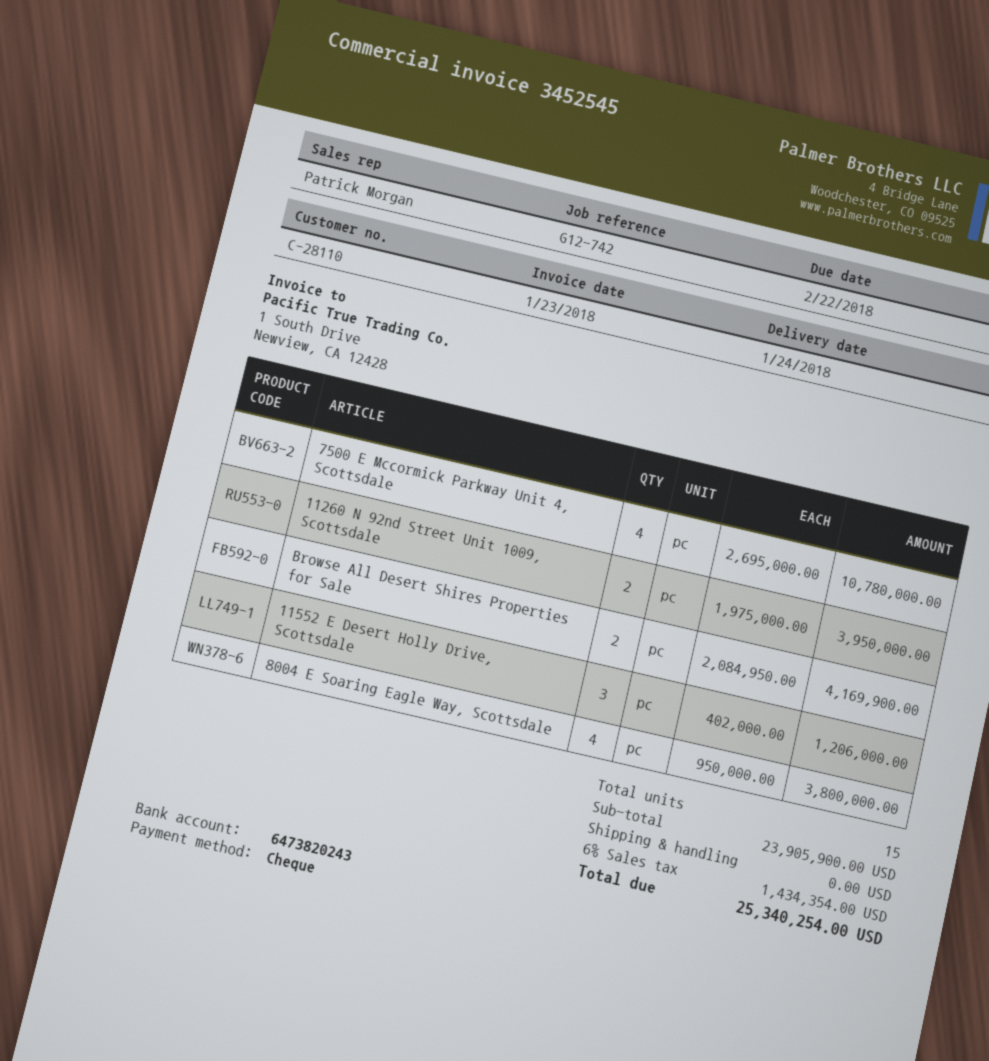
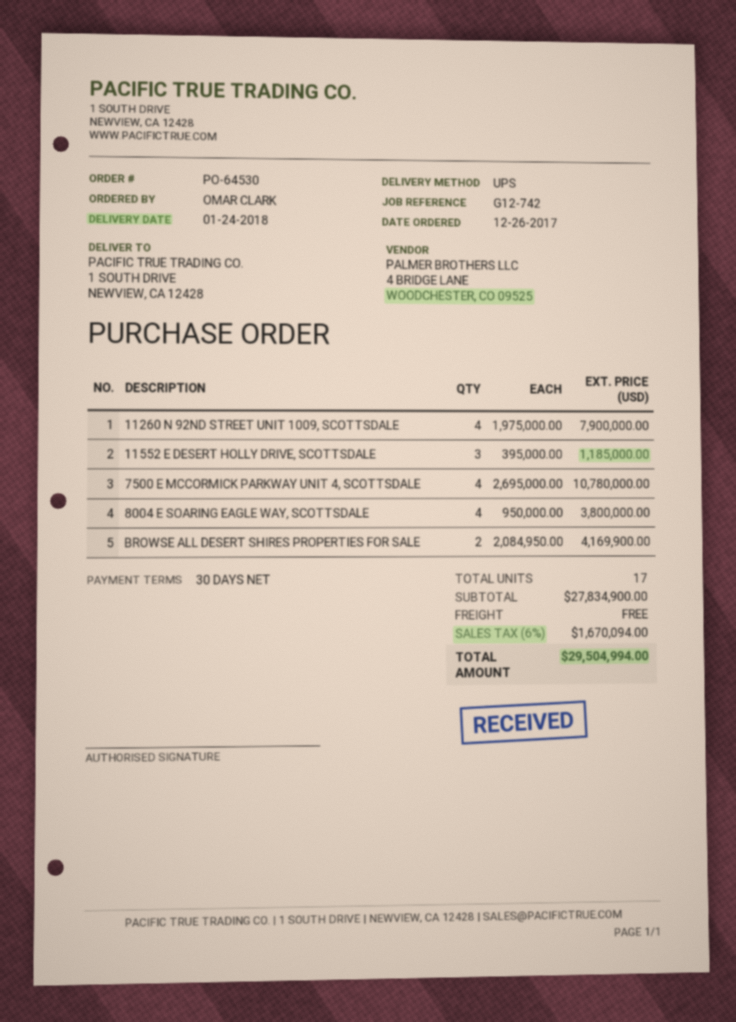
11260 N 92nd Street Unit 1009, Scottsdale: 2 x 1975000.00 = 3950000.00 -> 4 x 1975000.00 = 7900000.00
11552 E Desert Holly Drive, Scottsdale: 3 x 402000.00 = 1206000.00 -> 3 x 395000.00 = 1185000.00
total quantity: 15 -> 17
subtotal: 23905900.00 -> 27834900.00
tax: 6% = 1434354.00 -> 6% = 1670094.00
total: 25340254.00 -> 29504994.00

